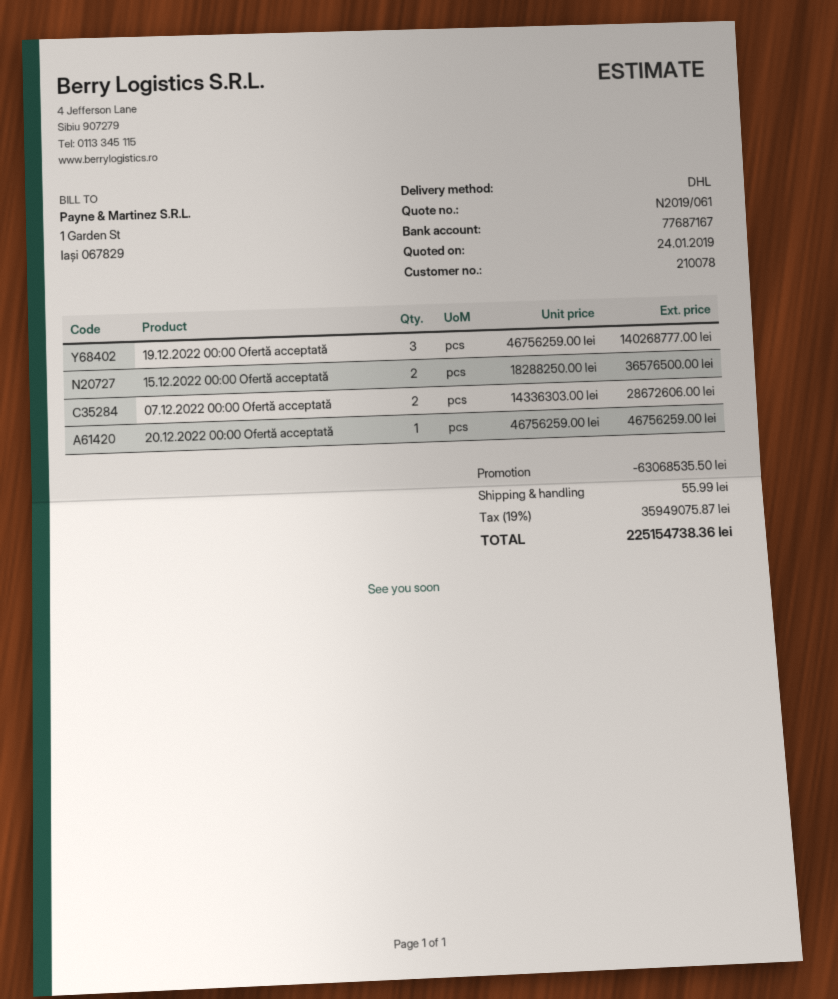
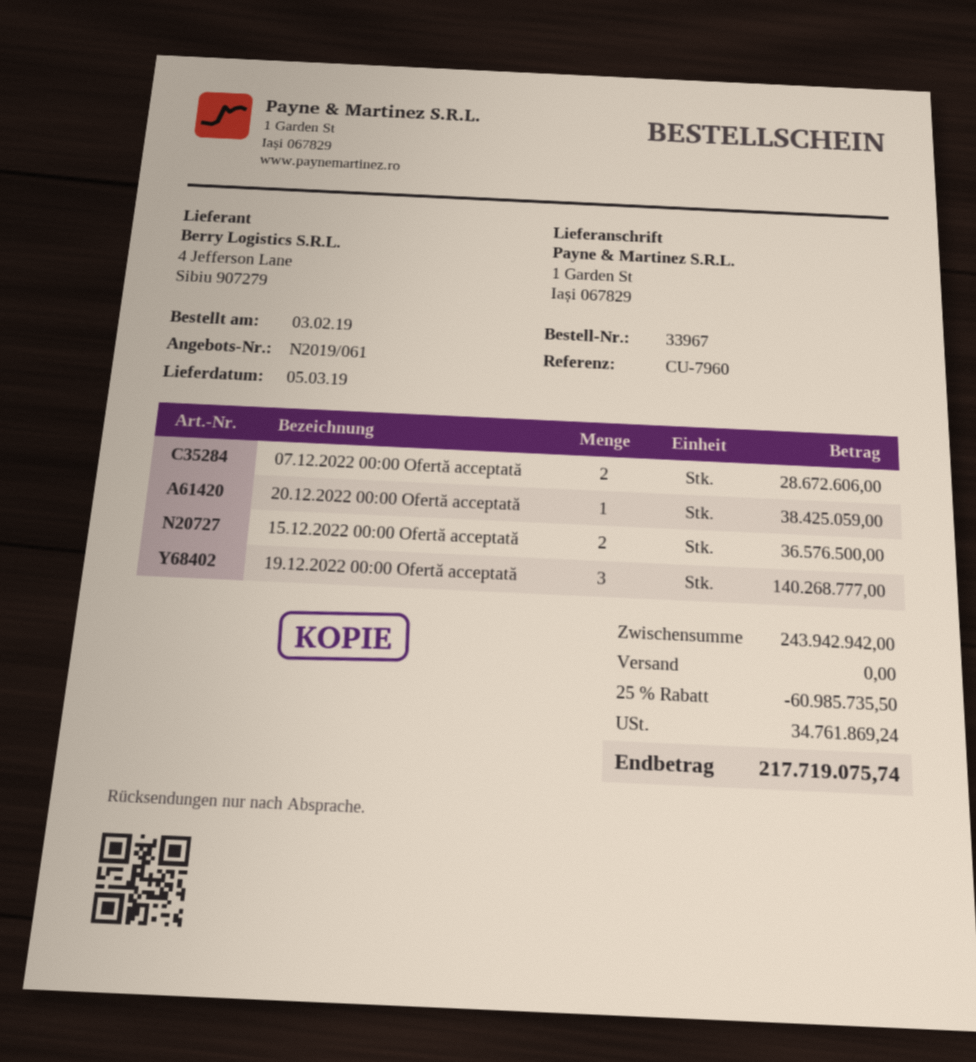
20.12.2022 00:00 Ofertă acceptată: 1 for 46756259.00 -> 1 for 38425059.00
discount: 63068535.50 -> 60985735.50
shipping: 55.99 -> 0.00
tax: 35949075.87 -> 34761869.24
total: 225154738.36 -> 217719075.74

